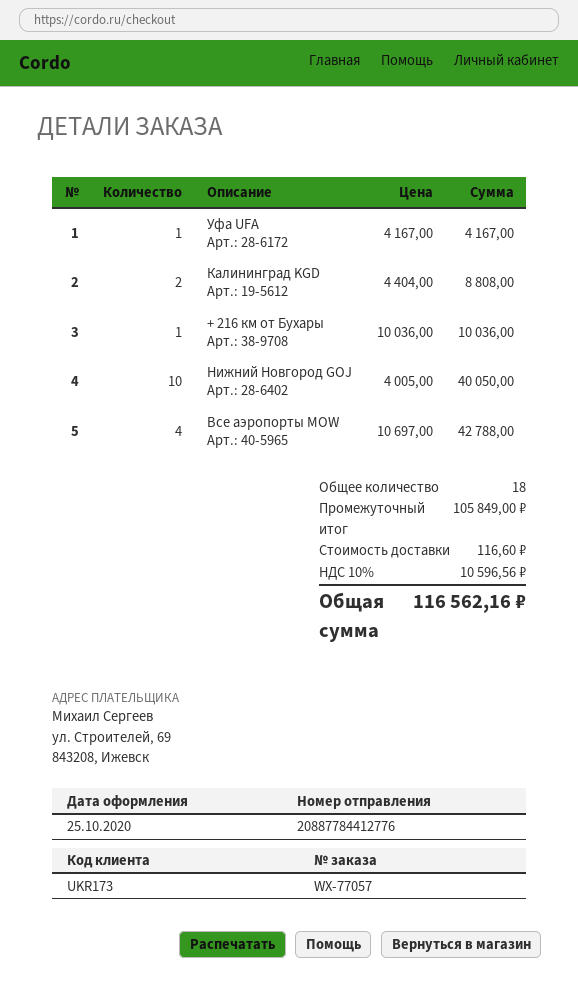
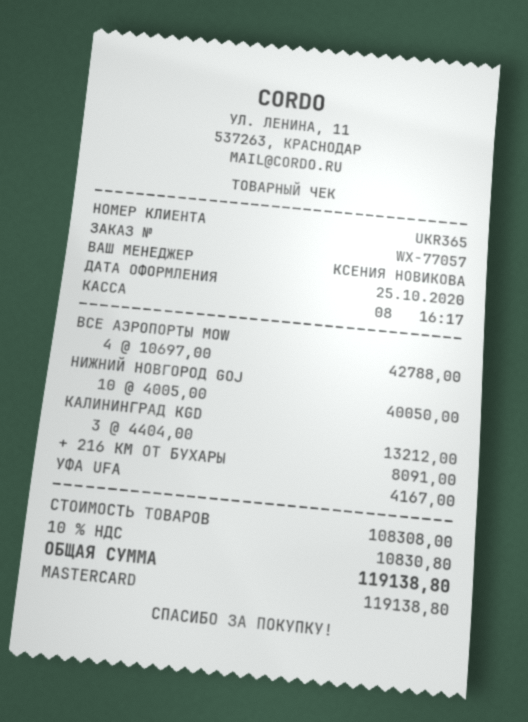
customer number: UKR173 -> UKR365
Калининград KGD: 2 x 4404.00 = 8808.00 -> 3 x 4404.00 = 13212.00
+ 216 км от Бухары: 1 x 10036.00 = 10036.00 -> 1 x 8091.00 = 8091.00
subtotal: 105849.00 -> 108308.00
shipping: 116.60 -> none
tax: 10% = 10596.56 -> 10% = 10830.80
total: 116562.16 -> 119138.80

